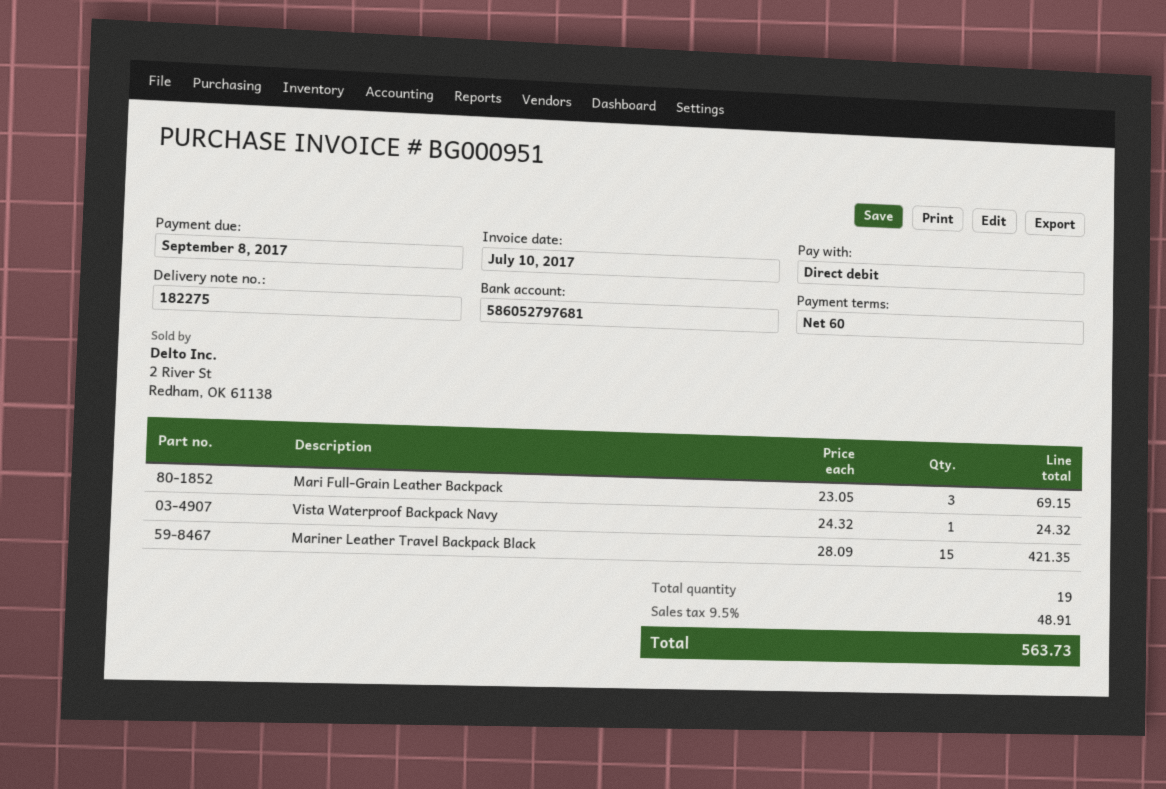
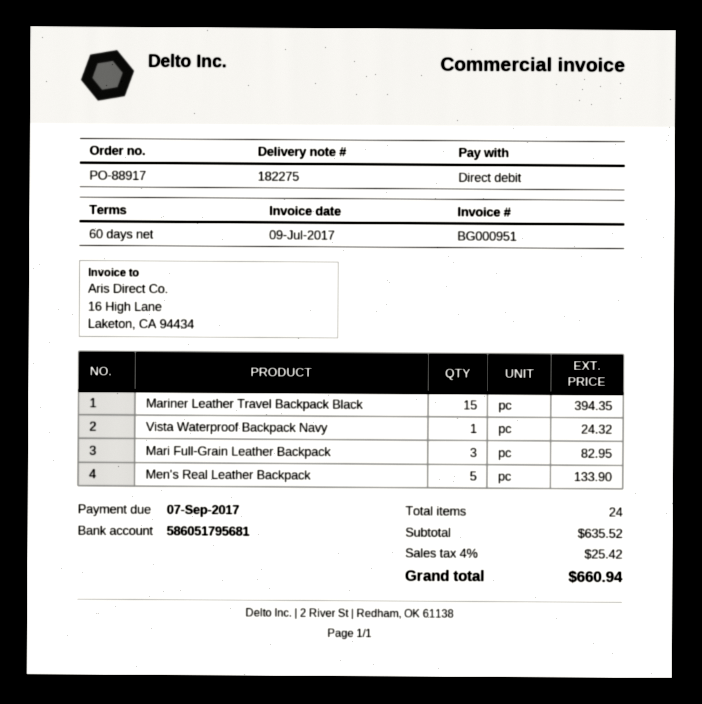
invoice date: 2017-07-10 -> 2017-07-09
due date: 2017-09-08 -> 2017-09-07
bank account: 586052797681 -> 586051795681
Mari Full-Grain Leather Backpack: 3 for 69.15 -> 3 for 82.95
Mariner Leather Travel Backpack Black: 15 for 421.35 -> 15 for 394.35
Men's Real Leather Backpack: none -> 5 for 133.90
total quantity: 19 -> 24
tax: 9.5% = 48.91 -> 4% = 25.42
total: 563.73 -> 660.94

